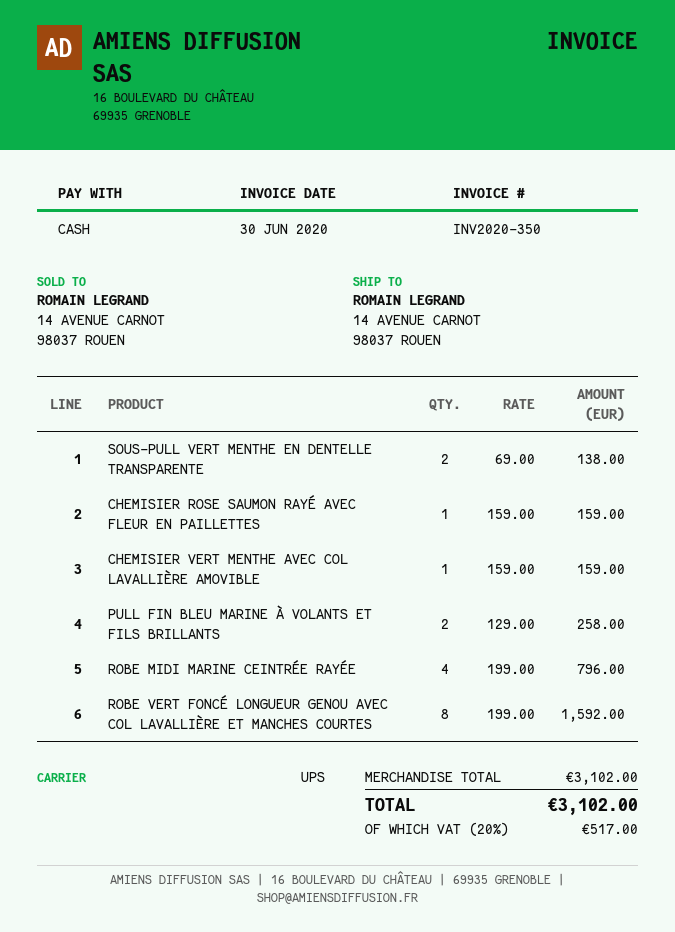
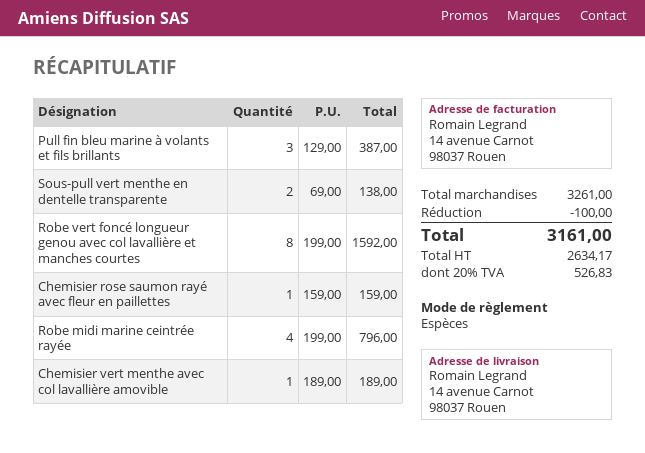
CHEMISIER VERT MENTHE AVEC COL LAVALLIÈRE AMOVIBLE: 1 x 159.00 = 159.00 -> 1 x 189.00 = 189.00
PULL FIN BLEU MARINE À VOLANTS ET FILS BRILLANTS: 2 x 129.00 = 258.00 -> 3 x 129.00 = 387.00
subtotal: 3102.00 -> 3261.00
discount: none -> 100.00
tax: 20% = 517.00 -> 20% = 526.83
total: 3102.00 -> 3161.00

